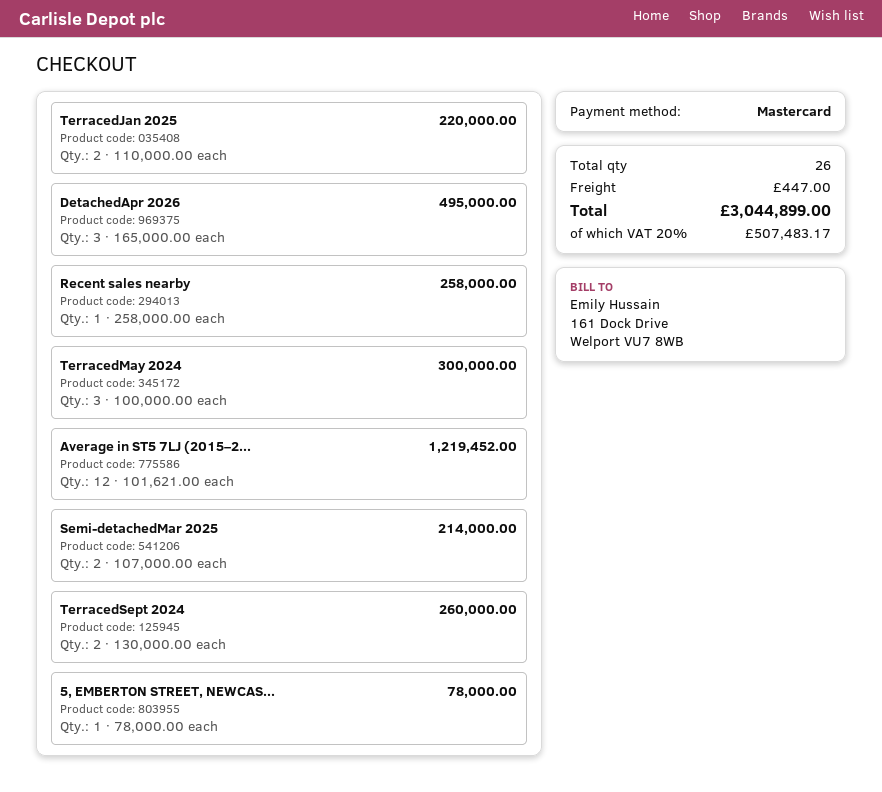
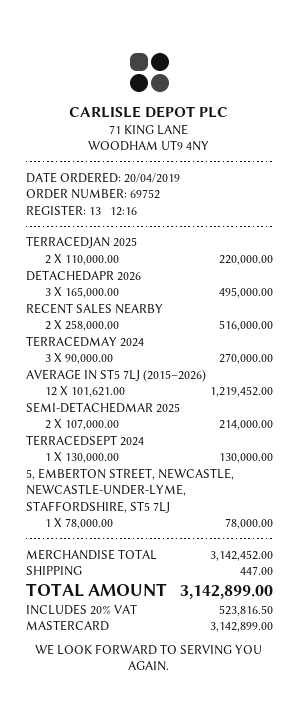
Recent sales nearby: 1 x 258000.00 = 258000.00 -> 2 x 258000.00 = 516000.00
TerracedMay 2024: 3 x 100000.00 = 300000.00 -> 3 x 90000.00 = 270000.00
TerracedSept 2024: 2 x 130000.00 = 260000.00 -> 1 x 130000.00 = 130000.00
tax: 20% = 507483.17 -> 20% = 523816.50
total: 3044899.00 -> 3142899.00

